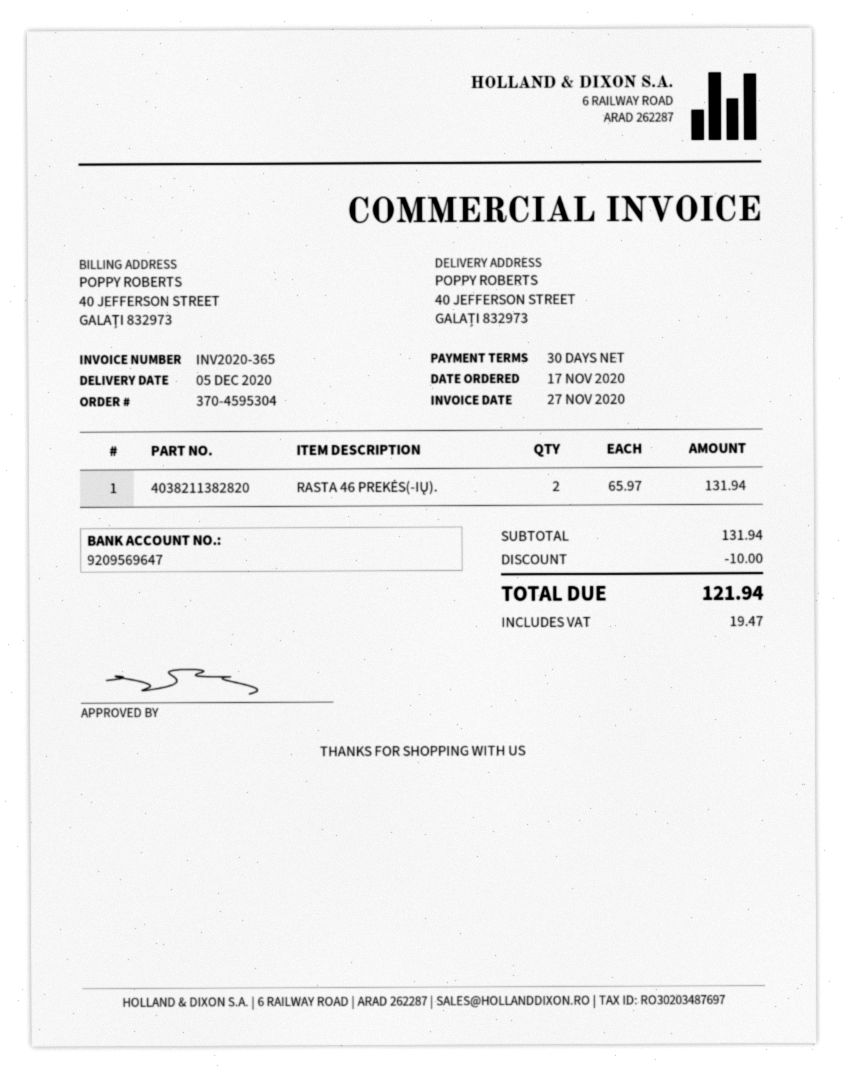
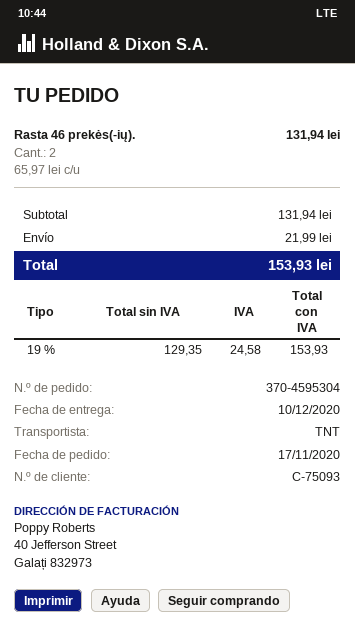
delivery date: 2020-12-05 -> 2020-12-10
discount: 10.00 -> none
shipping: none -> 21.99
tax: 19.47 -> 24.58
total: 121.94 -> 153.93

